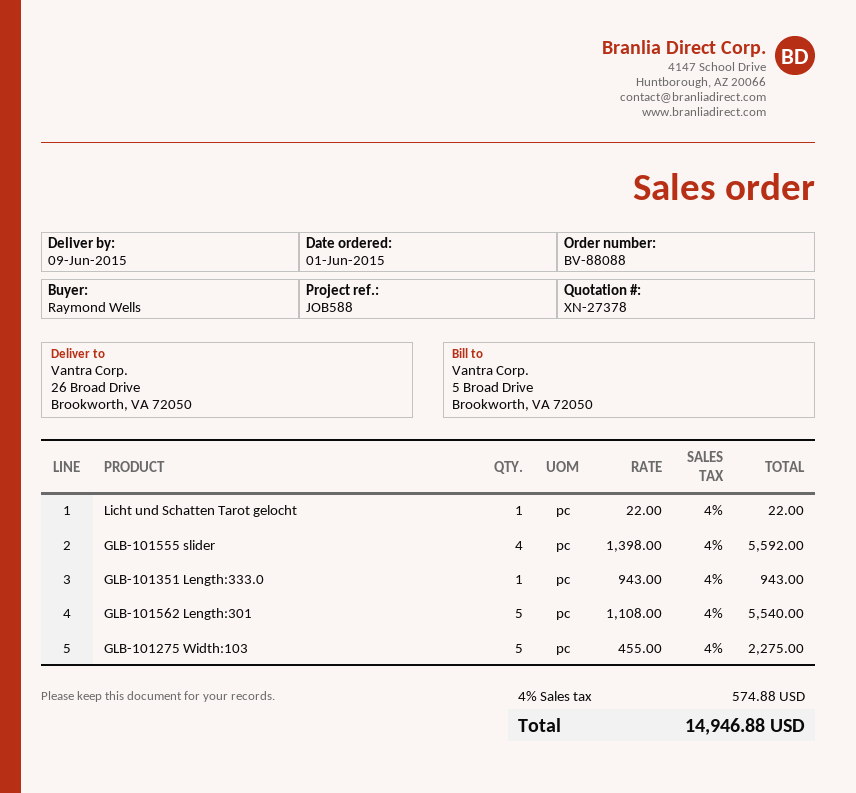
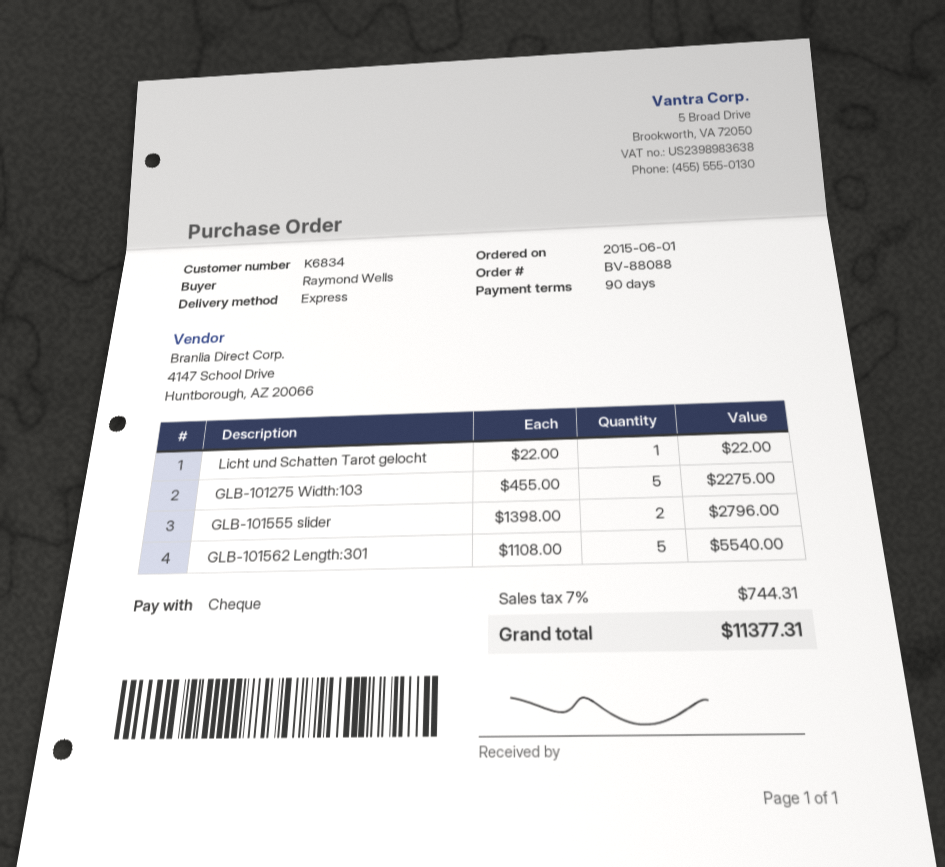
GLB-101555 slider: 4 x 1398.00 = 5592.00 -> 2 x 1398.00 = 2796.00
GLB-101351 Length:333.0: 1 x 943.00 = 943.00 -> none
tax: 4% = 574.88 -> 7% = 744.31
total: 14946.88 -> 11377.31

